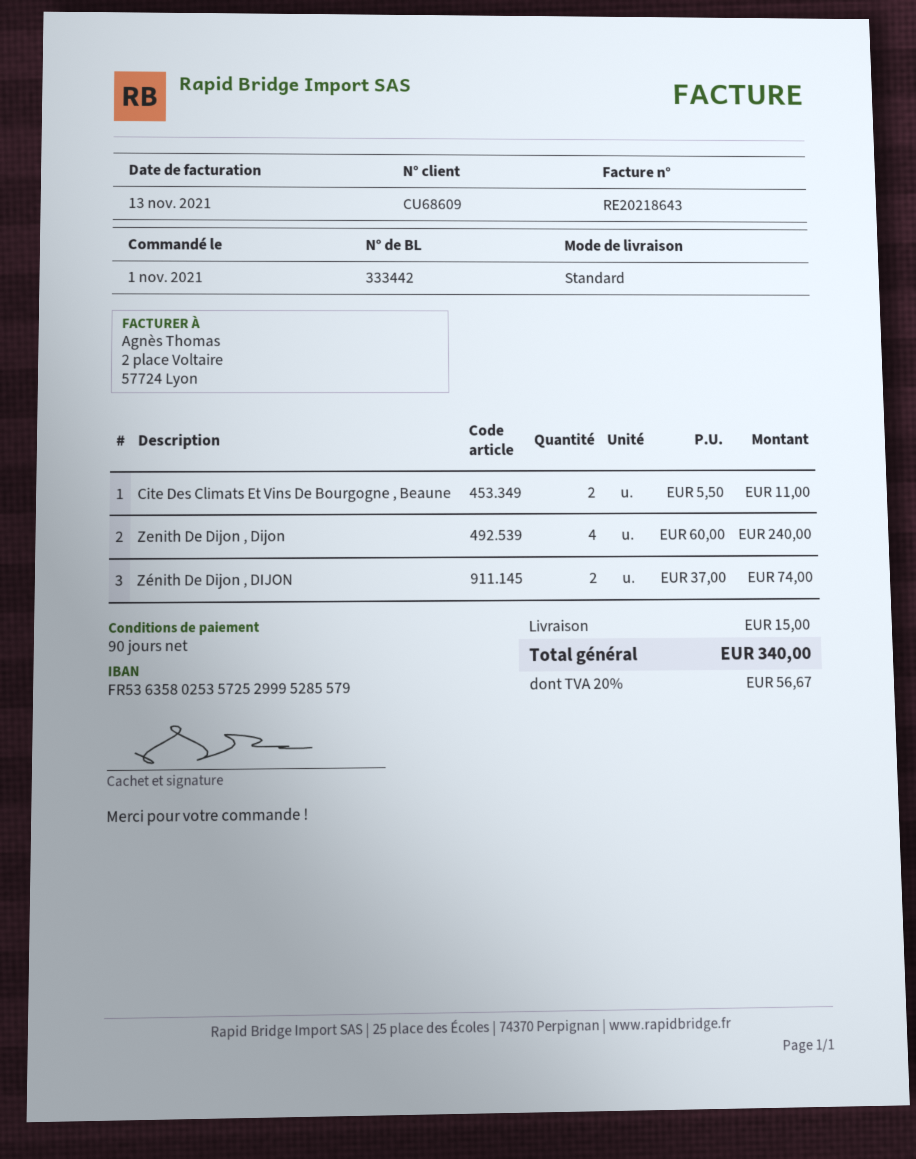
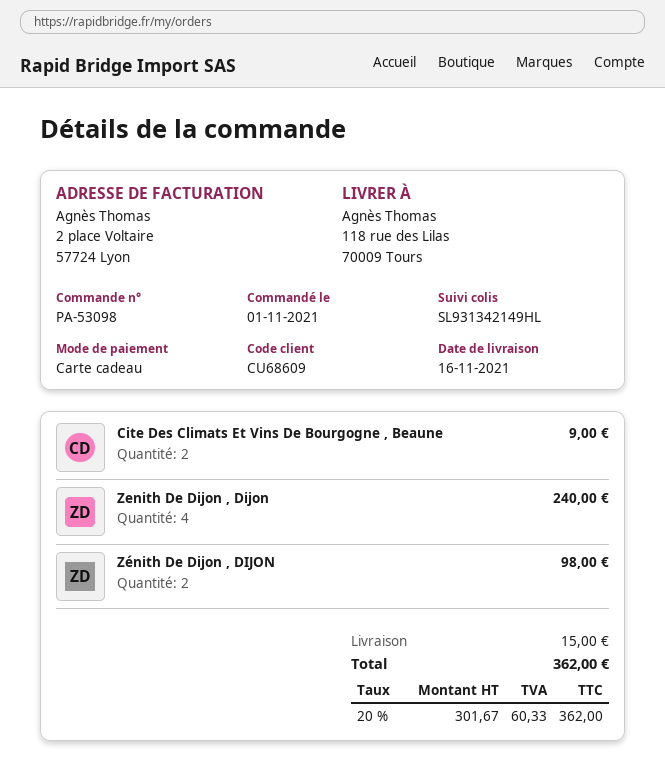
Cite Des Climats Et Vins De Bourgogne , Beaune: 2 for 11.00 -> 2 for 9.00
Zénith De Dijon , DIJON: 2 for 74.00 -> 2 for 98.00
tax: 20% = 56.67 -> 20% = 60.33
total: 340.00 -> 362.00

